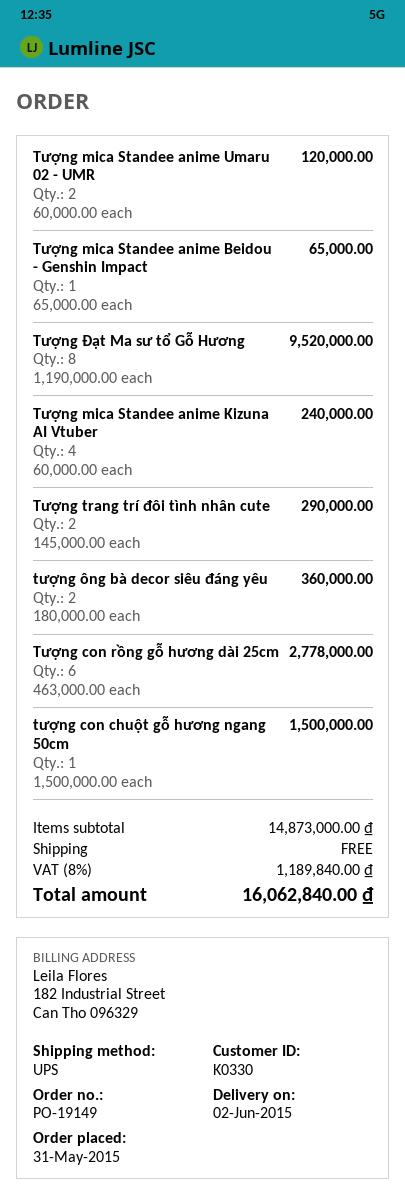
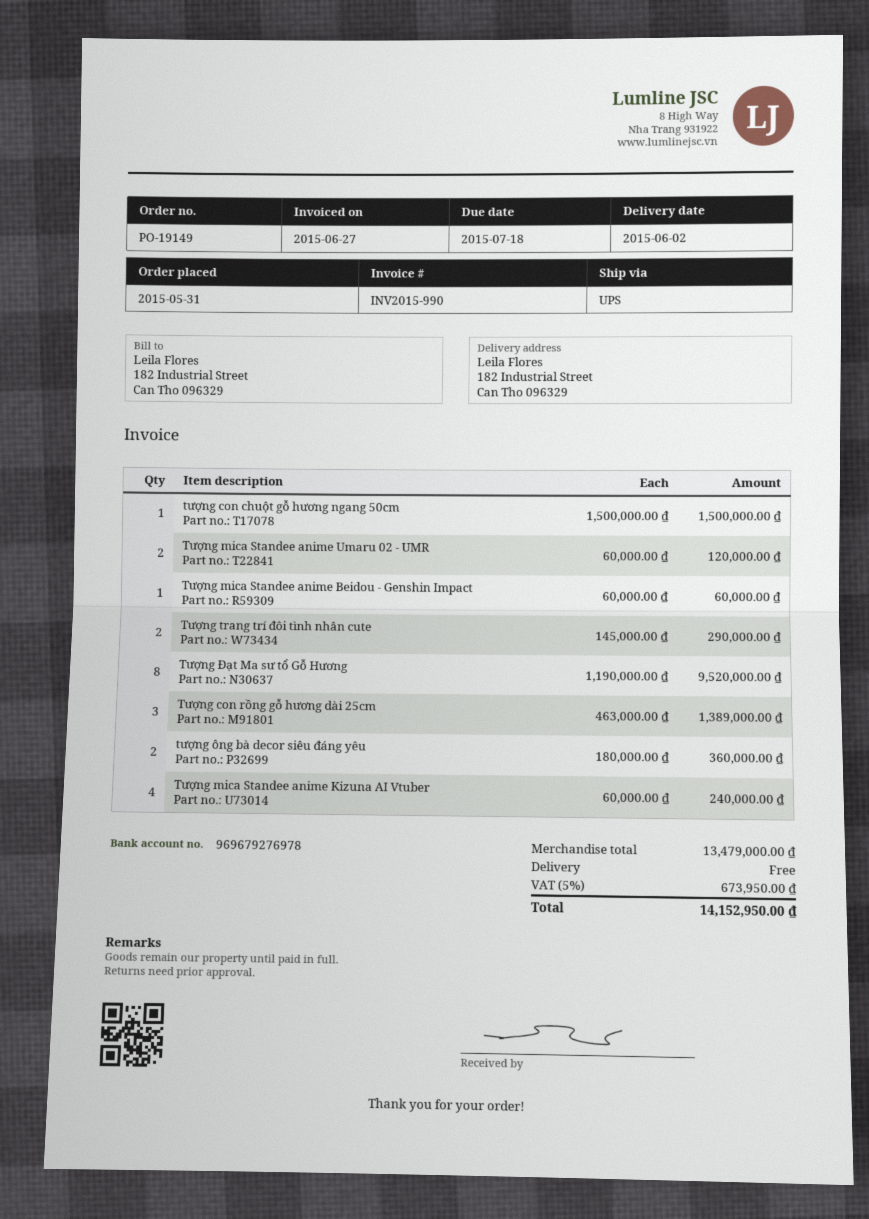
Tượng mica Standee anime Beidou - Genshin Impact: 1 x 65000.00 = 65000.00 -> 1 x 60000.00 = 60000.00
Tượng con rồng gỗ hương dài 25cm: 6 x 463000.00 = 2778000.00 -> 3 x 463000.00 = 1389000.00
subtotal: 14873000.00 -> 13479000.00
tax: 8% = 1189840.00 -> 5% = 673950.00
total: 16062840.00 -> 14152950.00

